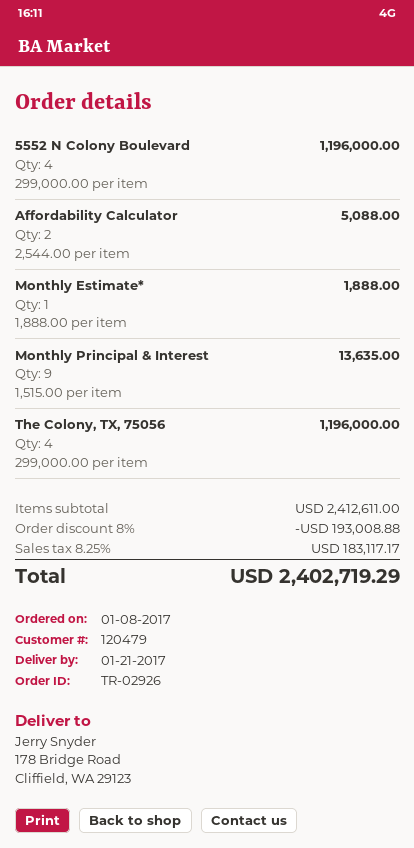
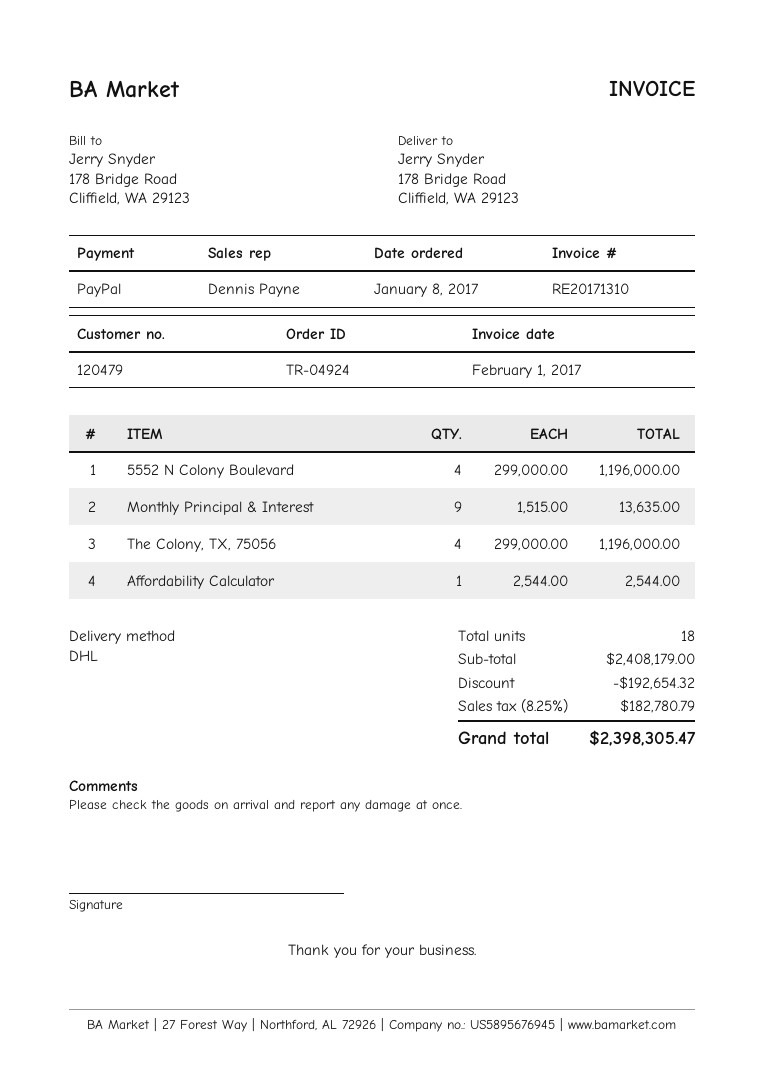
order number: TR-02926 -> TR-04924
Affordability Calculator: 2 x 2544.00 = 5088.00 -> 1 x 2544.00 = 2544.00
Monthly Estimate*: 1 x 1888.00 = 1888.00 -> none
subtotal: 2412611.00 -> 2408179.00
discount: 193008.88 -> 192654.32
tax: 8.25% = 183117.17 -> 8.25% = 182780.79
total: 2402719.29 -> 2398305.47

